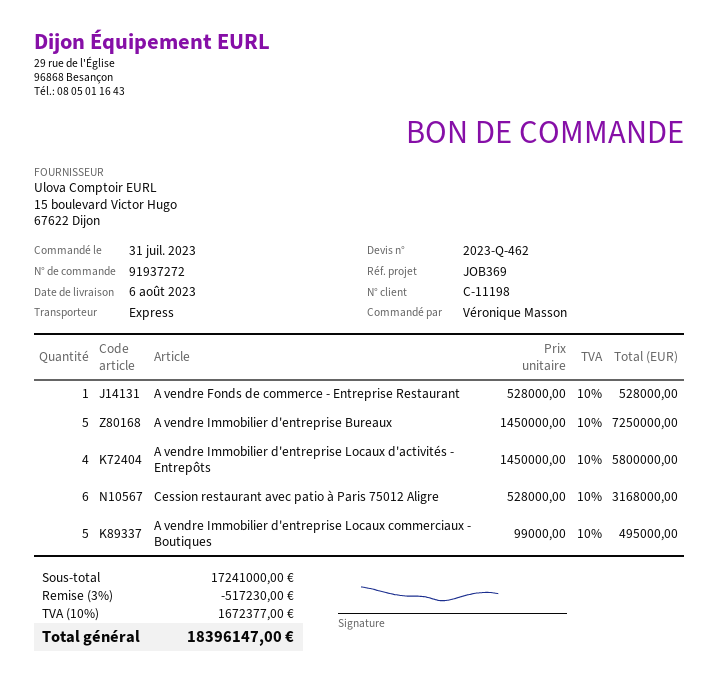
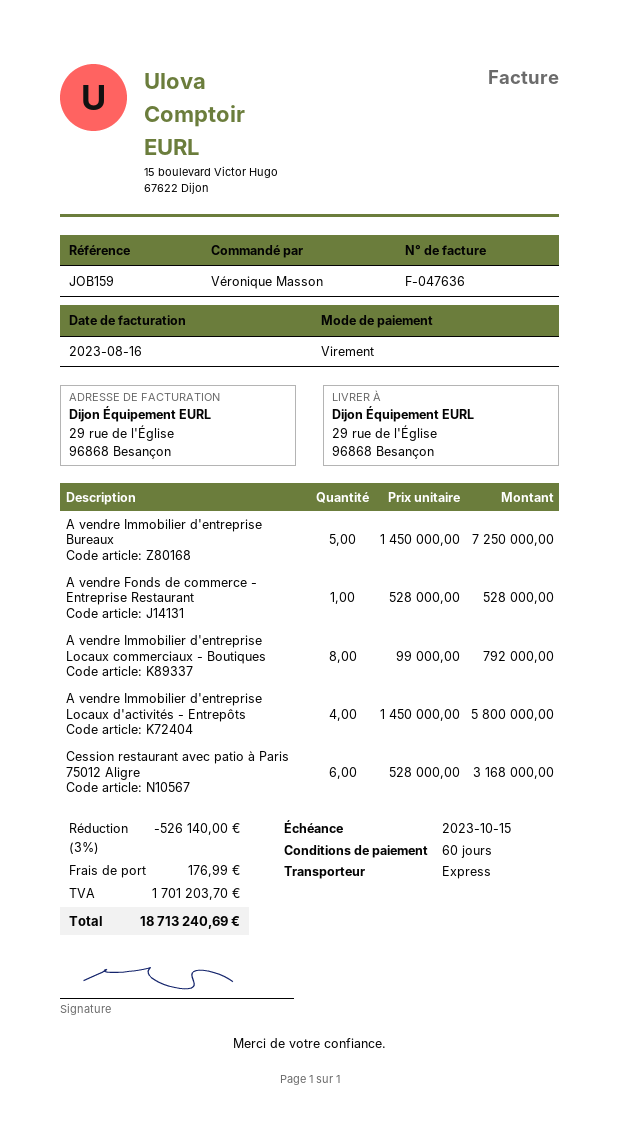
reference: JOB369 -> JOB159
A vendre Immobilier d'entreprise Locaux commerciaux - Boutiques: 5 x 99000.00 = 495000.00 -> 8 x 99000.00 = 792000.00
discount: 3% = 517230.00 -> 3% = 526140.00
shipping: none -> 176.99
tax: 1672377.00 -> 1701203.70
total: 18396147.00 -> 18713240.69

